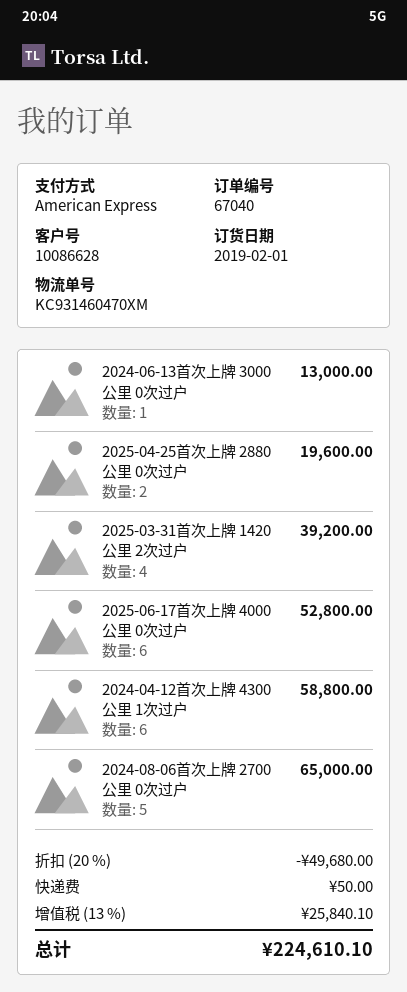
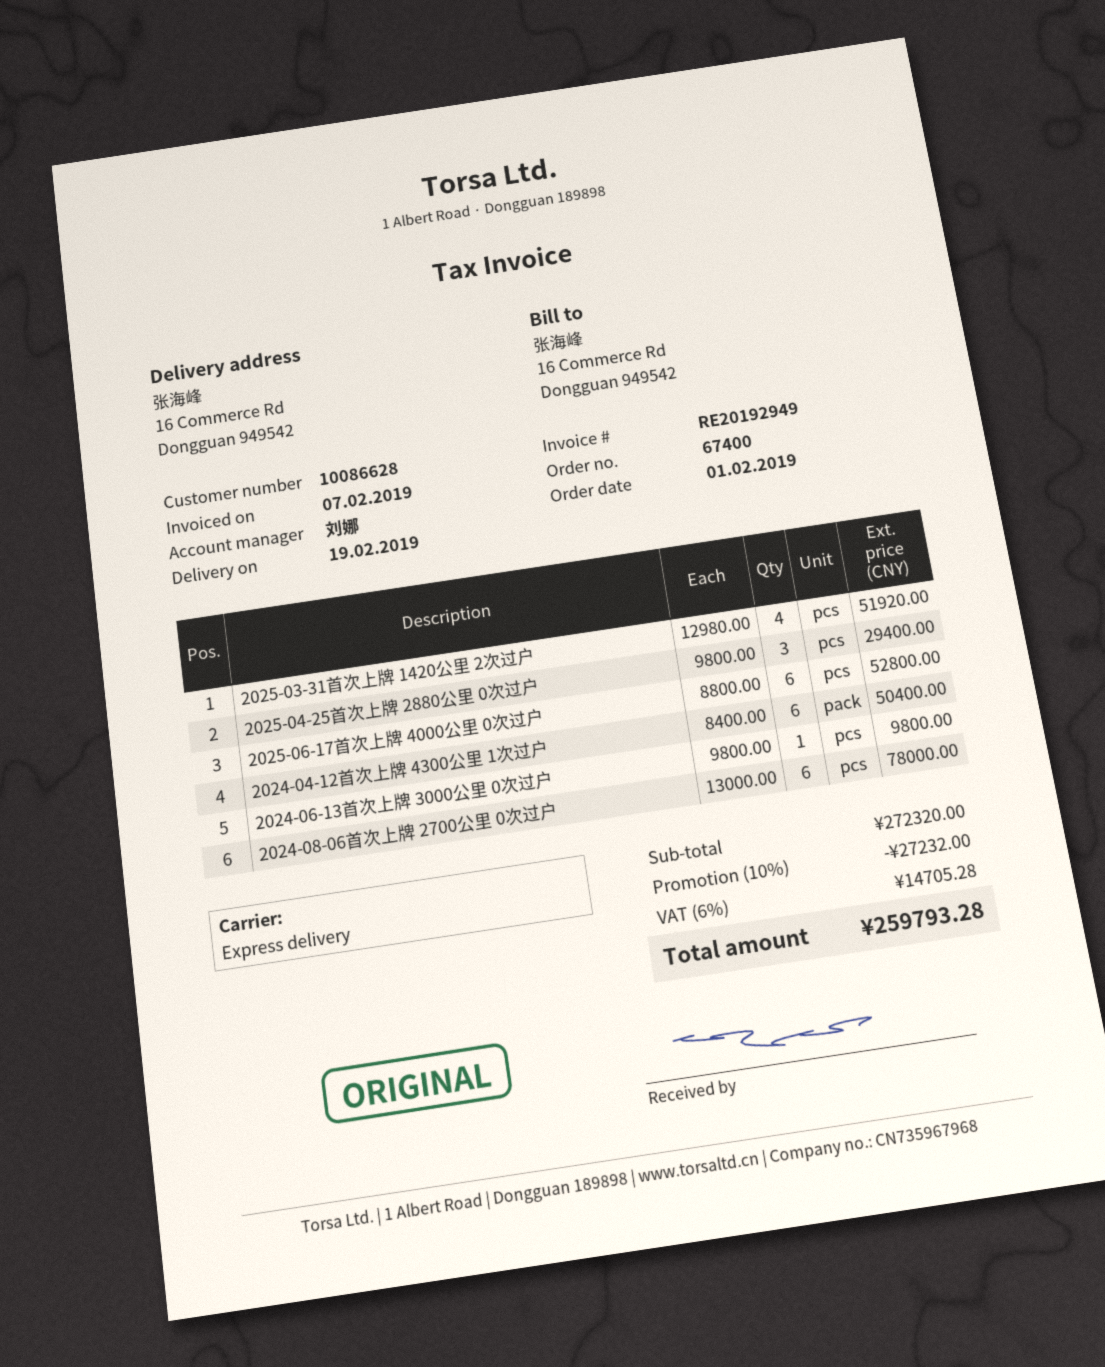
order number: 67040 -> 67400
2024-06-13首次上牌 3000公里 0次过户: 1 for 13000.00 -> 1 for 9800.00
2025-04-25首次上牌 2880公里 0次过户: 2 for 19600.00 -> 3 for 29400.00
2025-03-31首次上牌 1420公里 2次过户: 4 for 39200.00 -> 4 for 51920.00
2024-04-12首次上牌 4300公里 1次过户: 6 for 58800.00 -> 6 for 50400.00
2024-08-06首次上牌 2700公里 0次过户: 5 for 65000.00 -> 6 for 78000.00
discount: 20% = 49680.00 -> 10% = 27232.00
shipping: 50.00 -> none
tax: 13% = 25840.10 -> 6% = 14705.28
total: 224610.10 -> 259793.28

